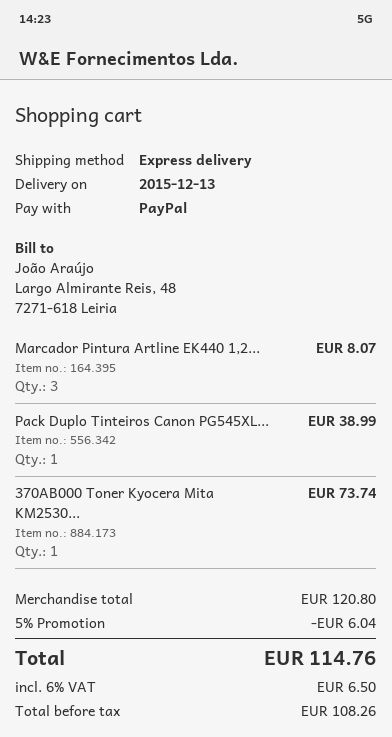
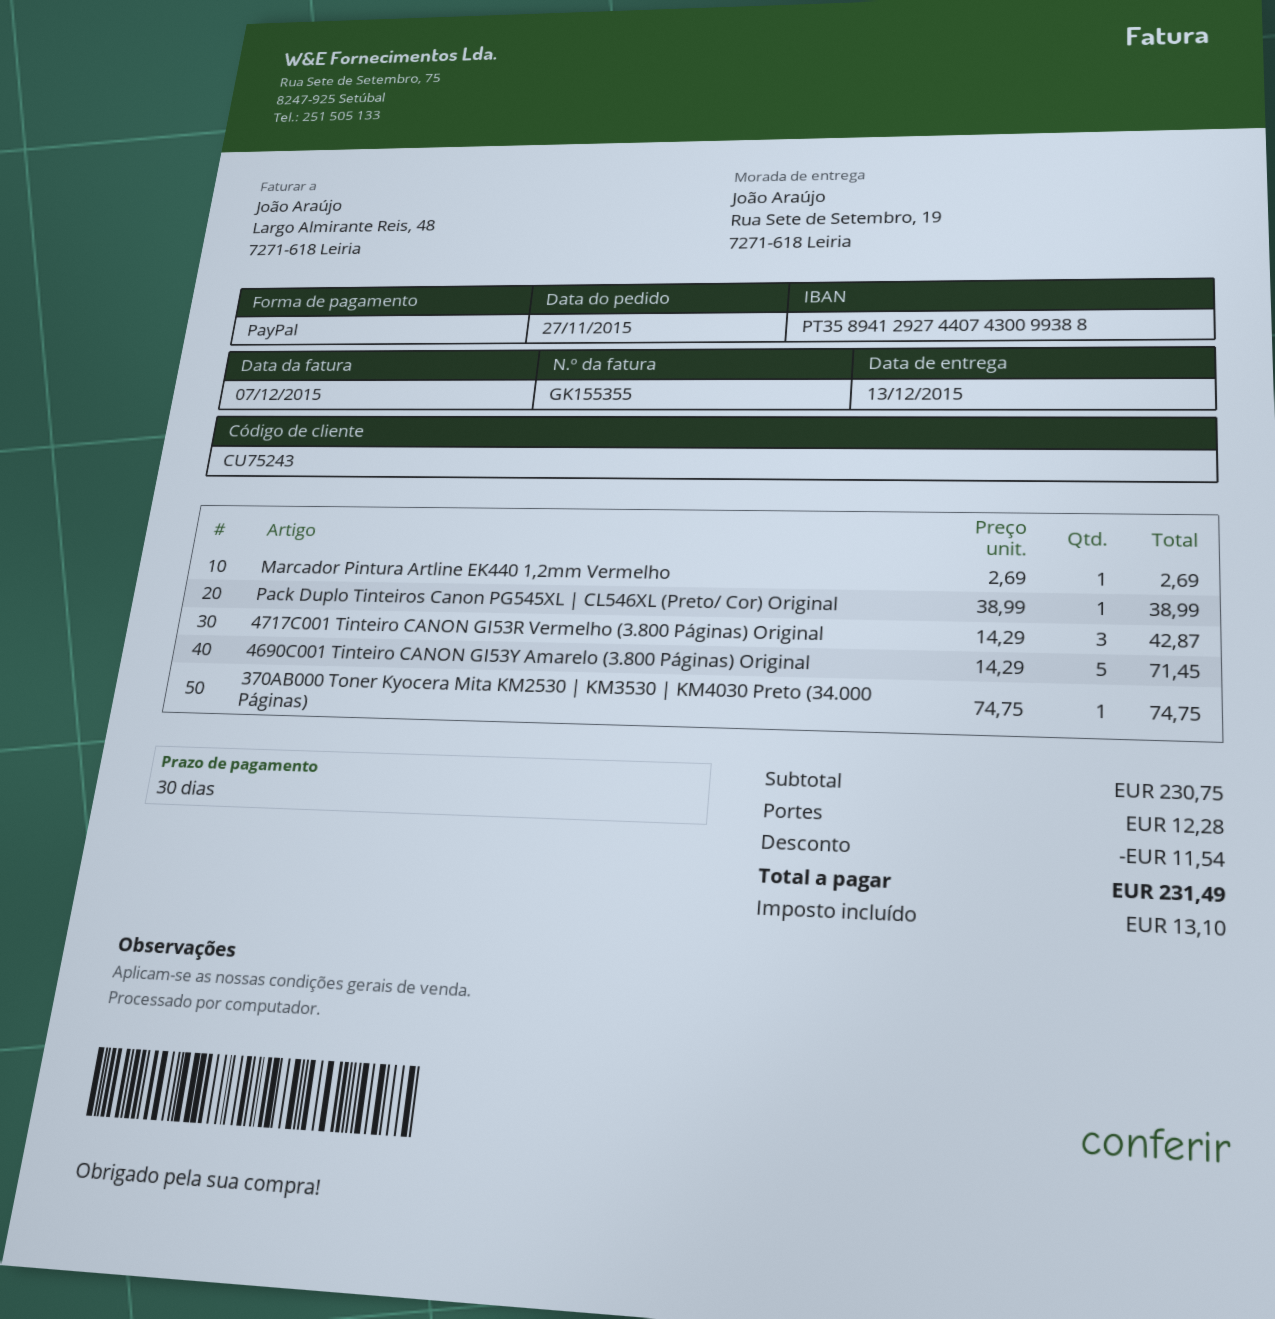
Marcador Pintura Artline EK440 1,2...: 3 for 8.07 -> 1 for 2.69
370AB000 Toner Kyocera Mita KM2530...: 1 for 73.74 -> 1 for 74.75
4717C001 Tinteiro CANON GI53R Vermelho (3.800 Páginas) Original: none -> 3 for 42.87
4690C001 Tinteiro CANON GI53Y Amarelo (3.800 Páginas) Original: none -> 5 for 71.45
subtotal: 120.80 -> 230.75
discount: 6.04 -> 11.54
shipping: none -> 12.28
tax: 6.50 -> 13.10
total: 114.76 -> 231.49

